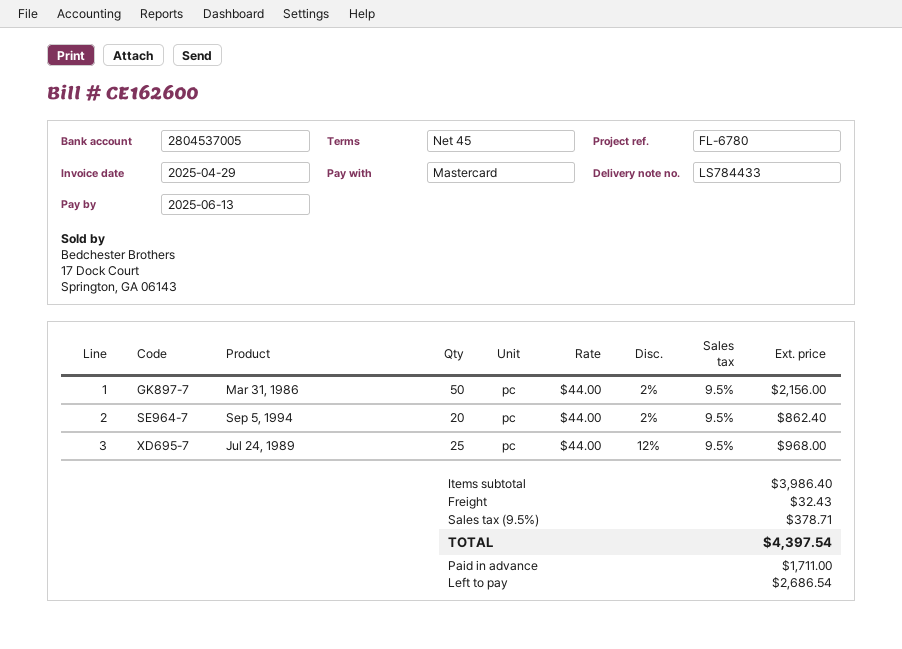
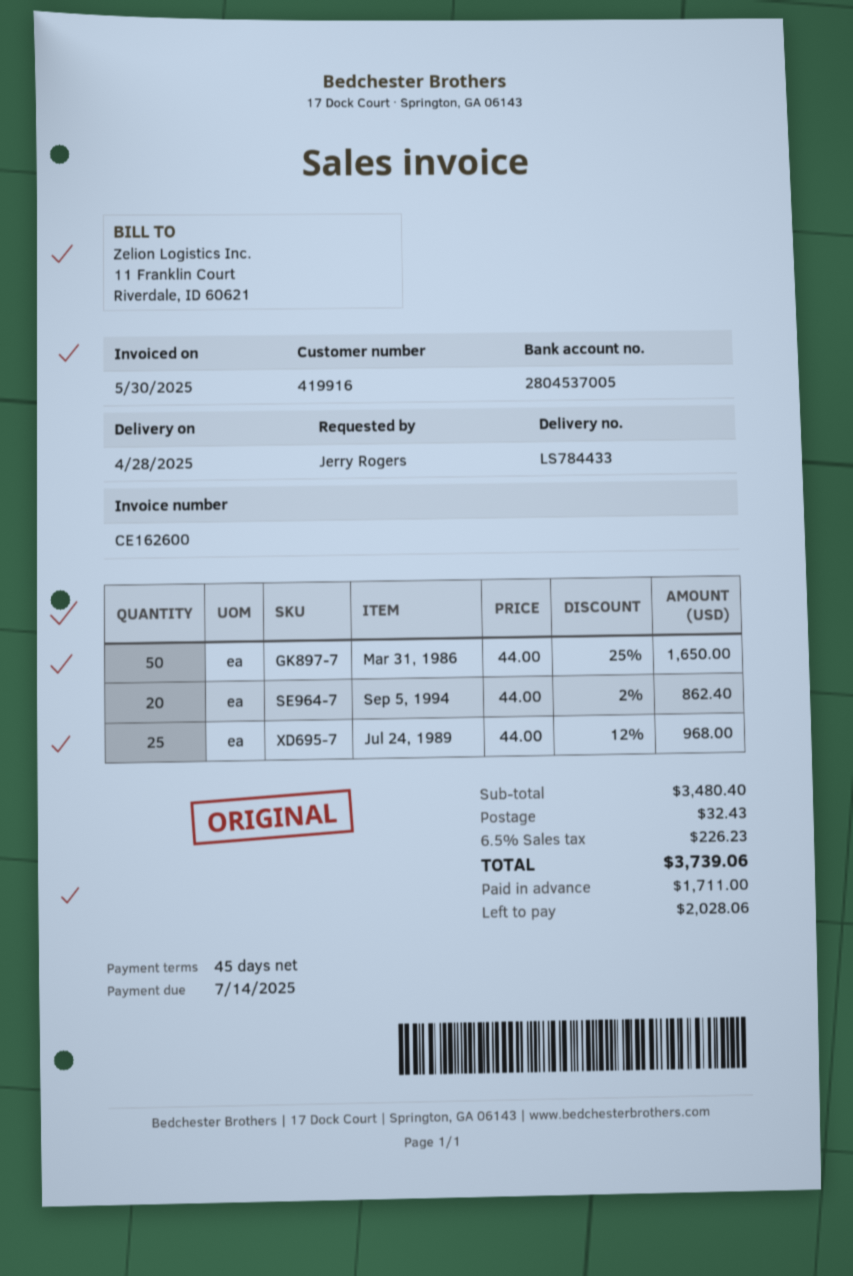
invoice date: 2025-04-29 -> 2025-05-30
due date: 2025-06-13 -> 2025-07-14
Mar 31, 1986: 50 x 44.00 - 2% = 2156.00 -> 50 x 44.00 - 25% = 1650.00
subtotal: 3986.40 -> 3480.40
tax: 9.5% = 378.71 -> 6.5% = 226.23
total: 4397.54 -> 3739.06
balance: 2686.54 -> 2028.06

